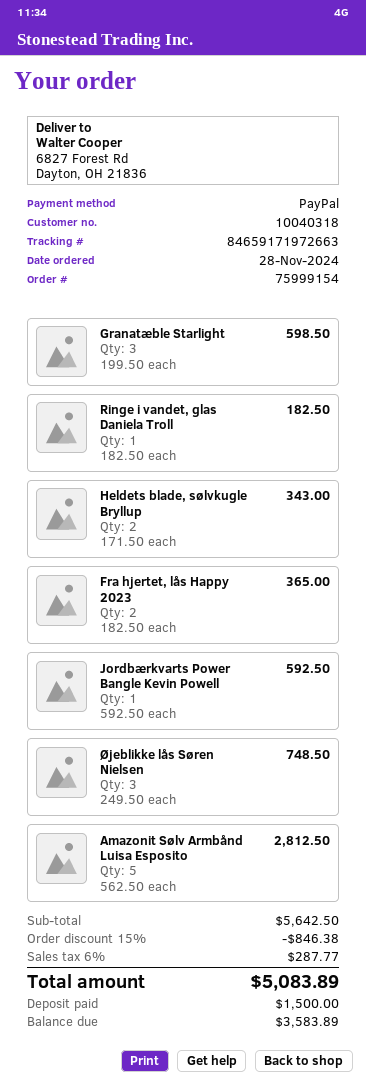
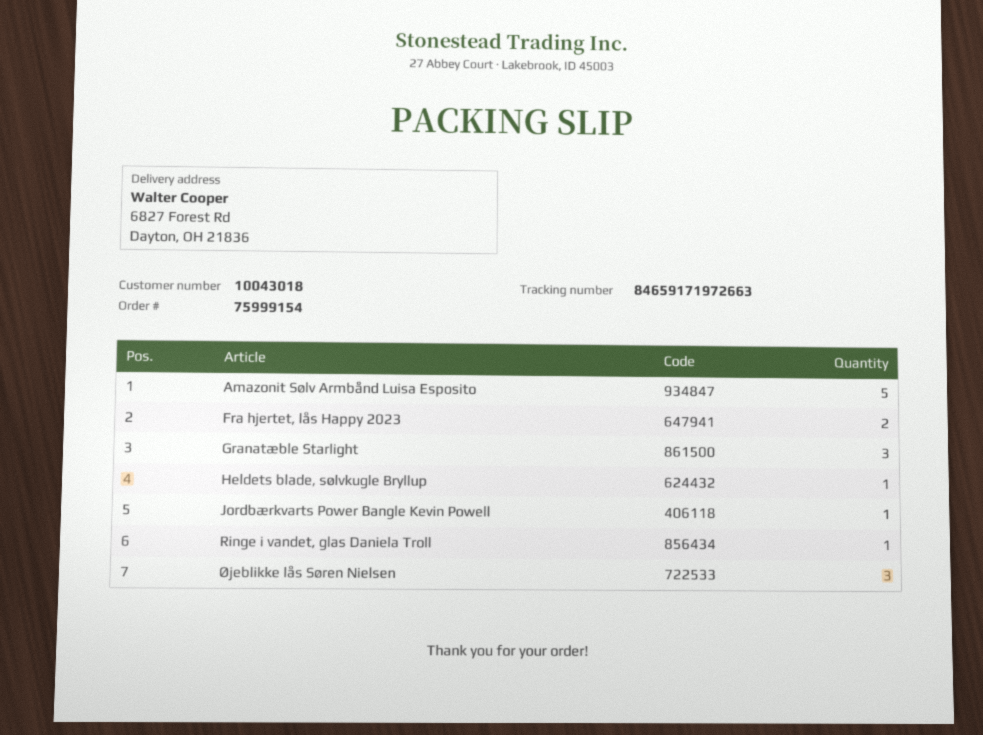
customer number: 10040318 -> 10043018
Heldets blade, sølvkugle Bryllup: 2 -> 1

